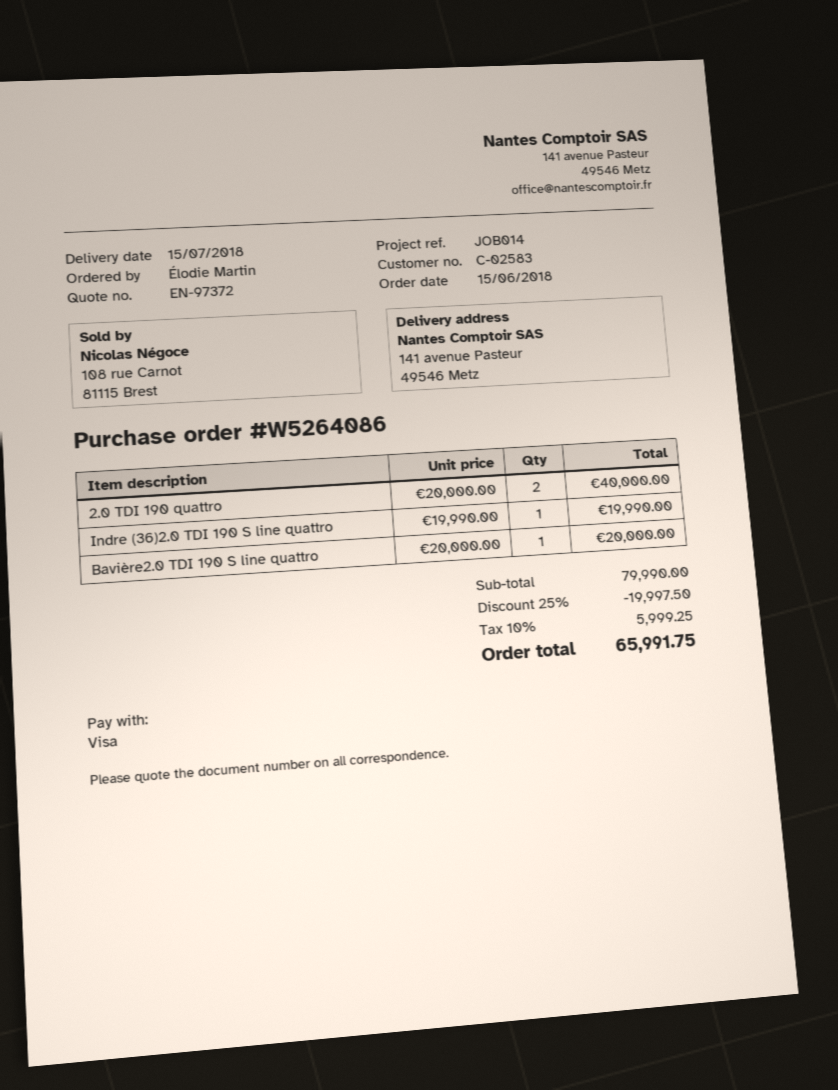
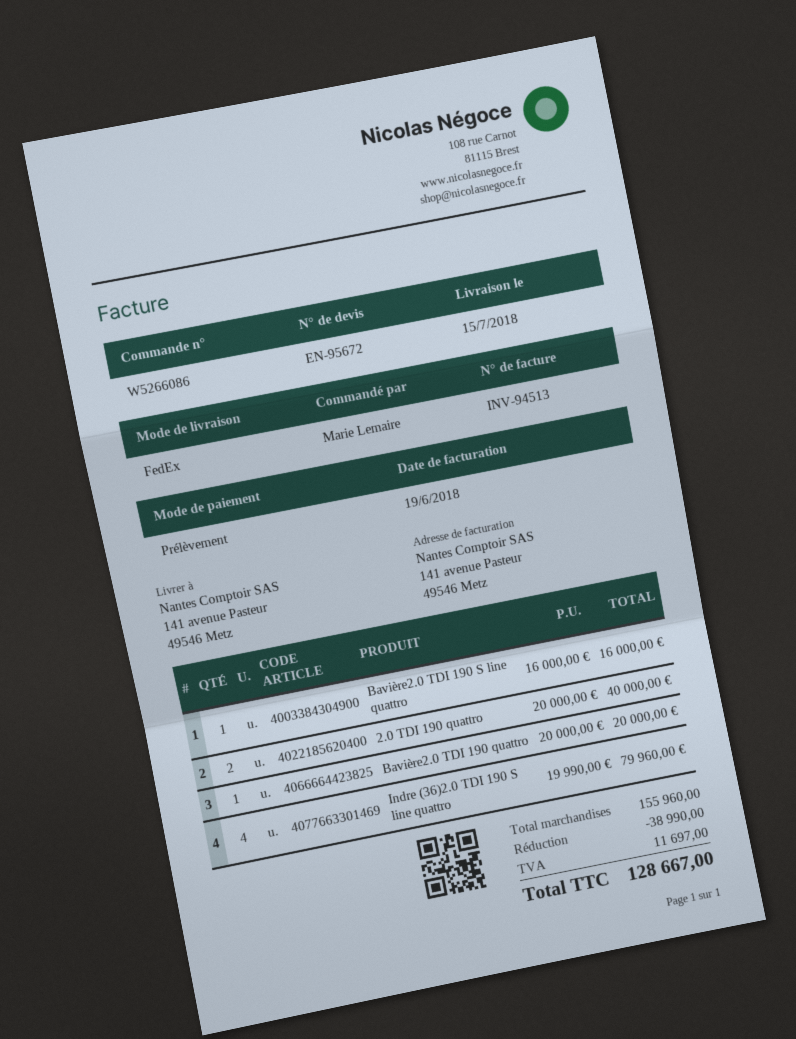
quote number: EN-97372 -> EN-95672
order number: W5264086 -> W5266086
ordered by: Élodie Martin -> Marie Lemaire
payment method: Visa -> direct debit
Indre (36)2.0 TDI 190 S line quattro: 1 x 19990.00 = 19990.00 -> 4 x 19990.00 = 79960.00
Bavière2.0 TDI 190 S line quattro: 1 x 20000.00 = 20000.00 -> 1 x 16000.00 = 16000.00
Bavière2.0 TDI 190 quattro: none -> 1 x 20000.00 = 20000.00
subtotal: 79990.00 -> 155960.00
discount: 19997.50 -> 38990.00
tax: 5999.25 -> 11697.00
total: 65991.75 -> 128667.00

